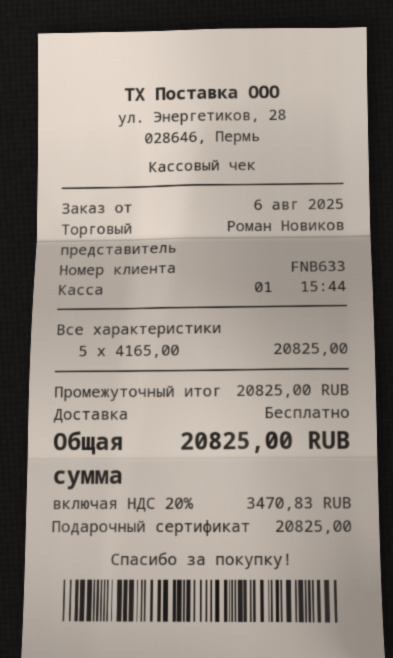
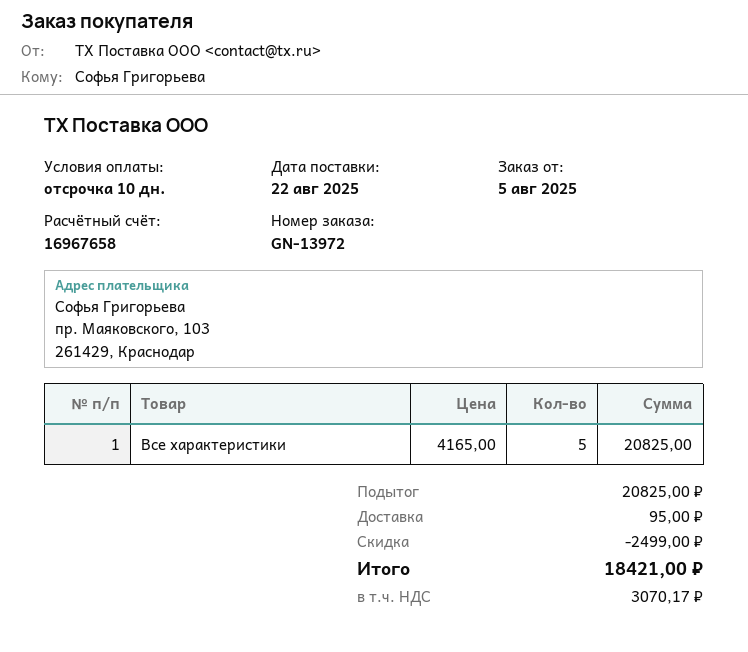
order date: 2025-08-06 -> 2025-08-05
discount: none -> 2499.00
shipping: 0.00 -> 95.00
tax: 3470.83 -> 3070.17
total: 20825.00 -> 18421.00

